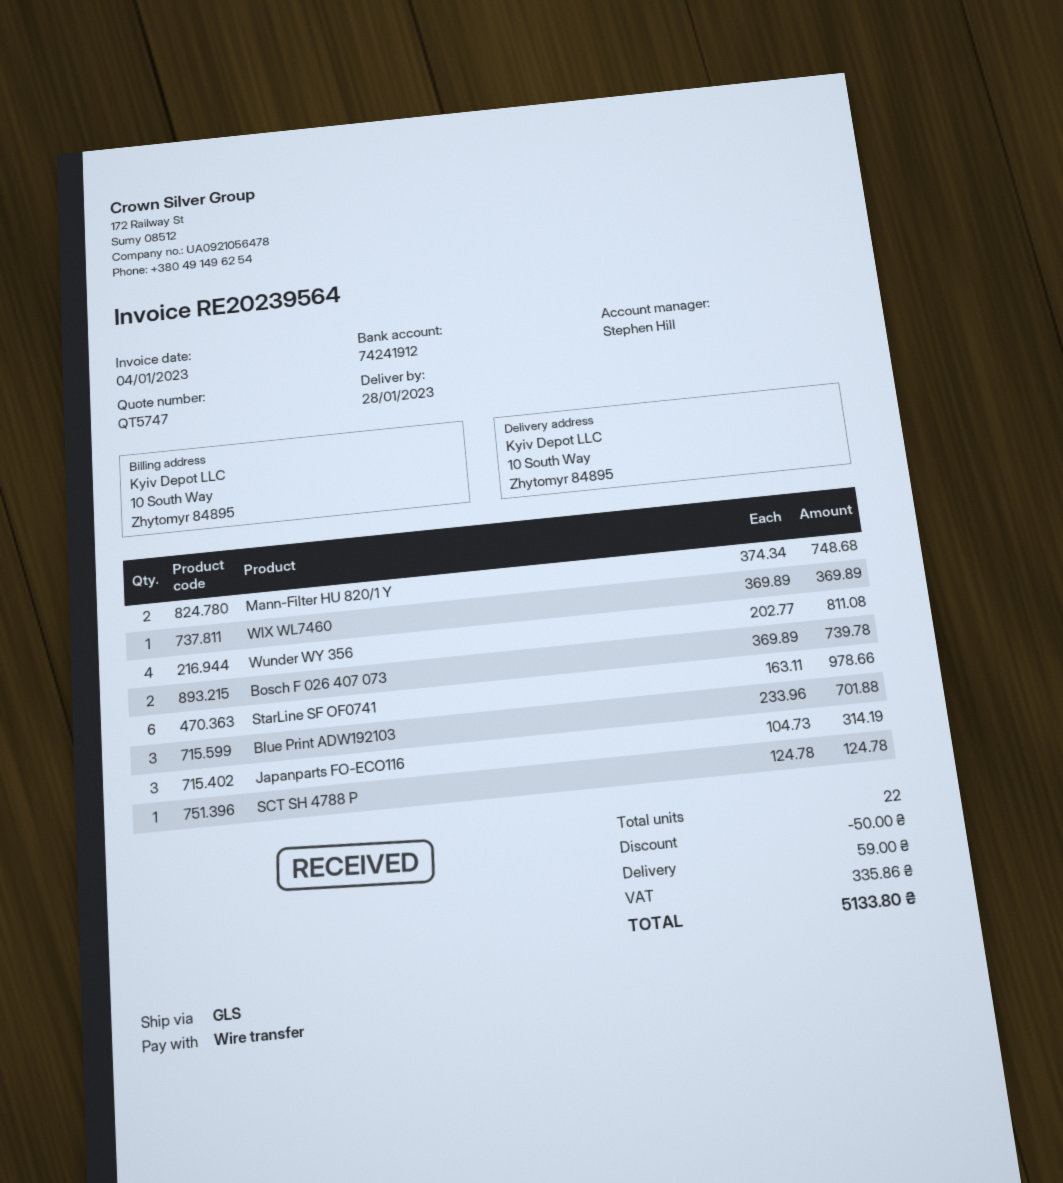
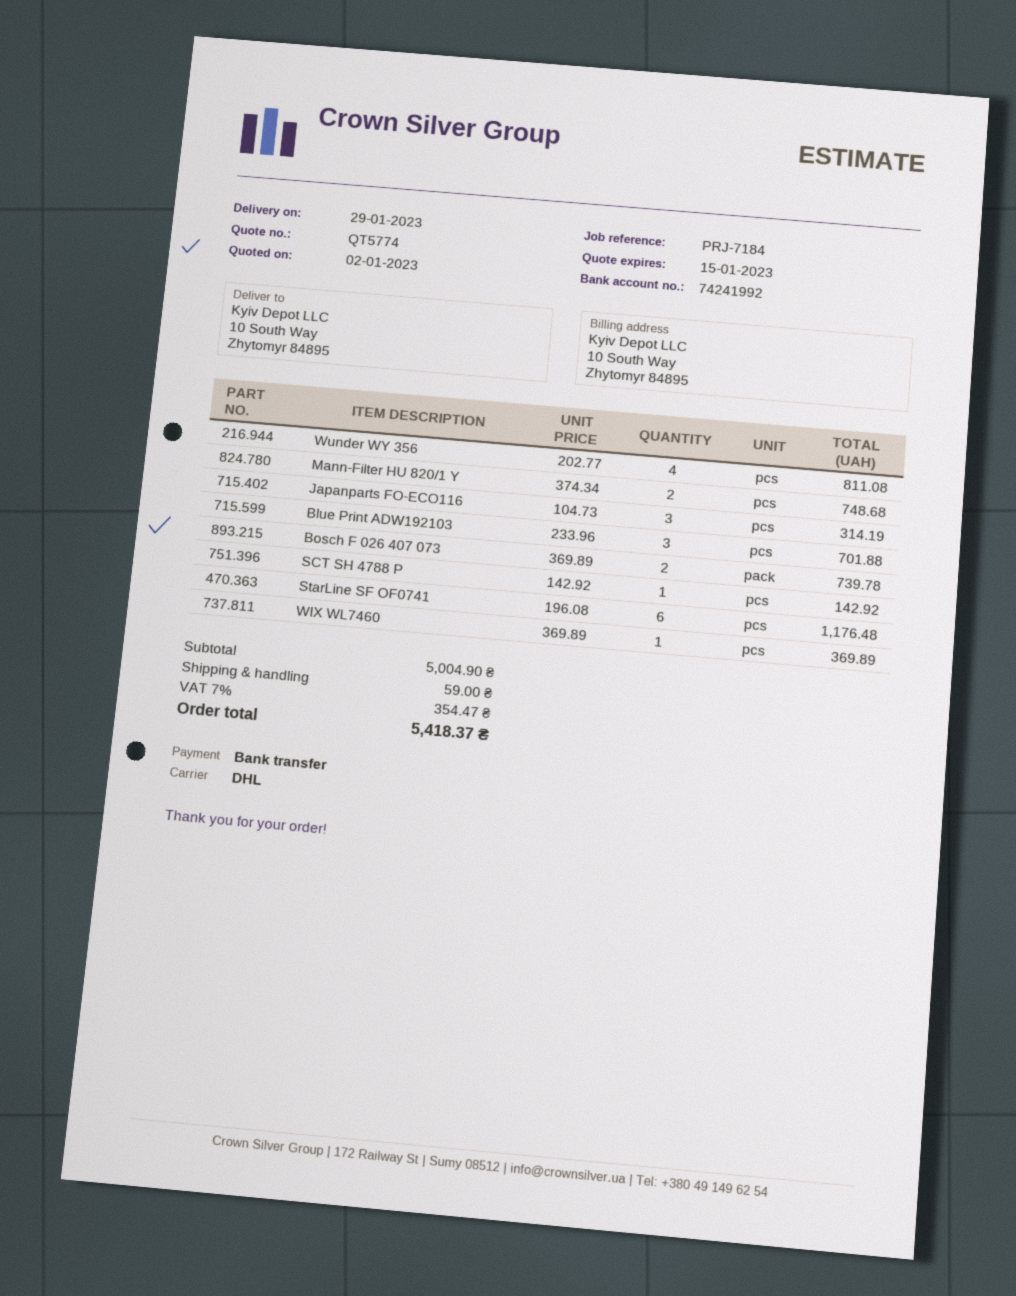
quote number: QT5747 -> QT5774
delivery date: 2023-01-28 -> 2023-01-29
bank account: 74241912 -> 74241992
shipping method: GLS -> DHL
StarLine SF OF0741: 6 x 163.11 = 978.66 -> 6 x 196.08 = 1176.48
SCT SH 4788 P: 1 x 124.78 = 124.78 -> 1 x 142.92 = 142.92
discount: 50.00 -> none
tax: 335.86 -> 354.47
total: 5133.80 -> 5418.37

